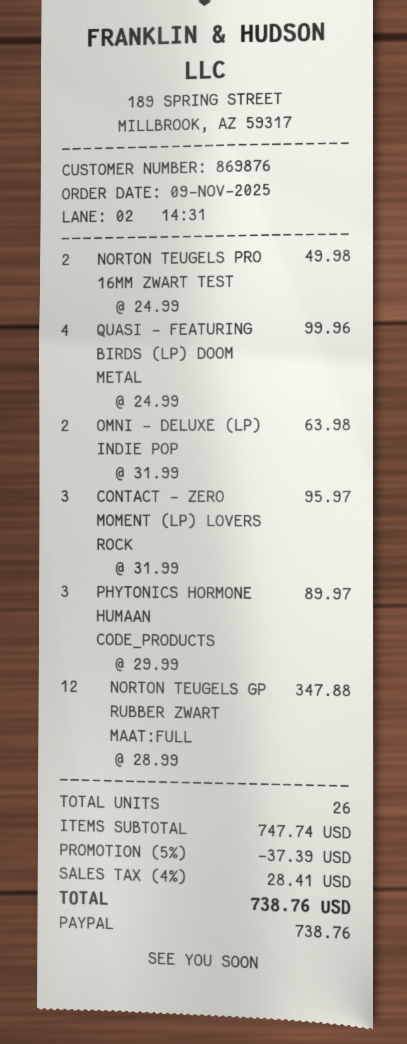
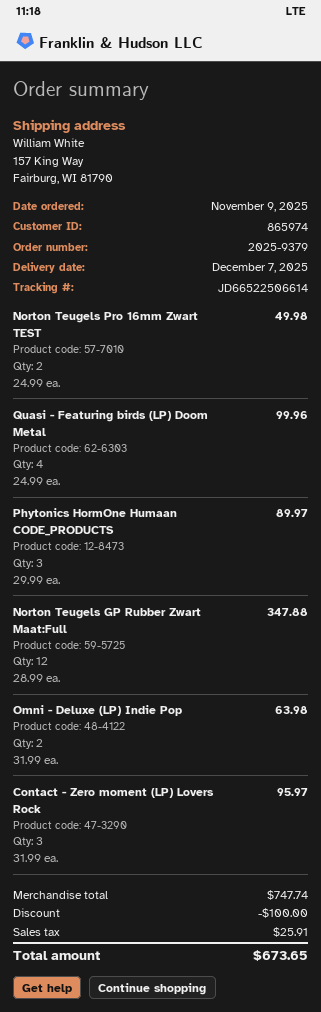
customer number: 869876 -> 865974
discount: 37.39 -> 100.00
tax: 28.41 -> 25.91
total: 738.76 -> 673.65

